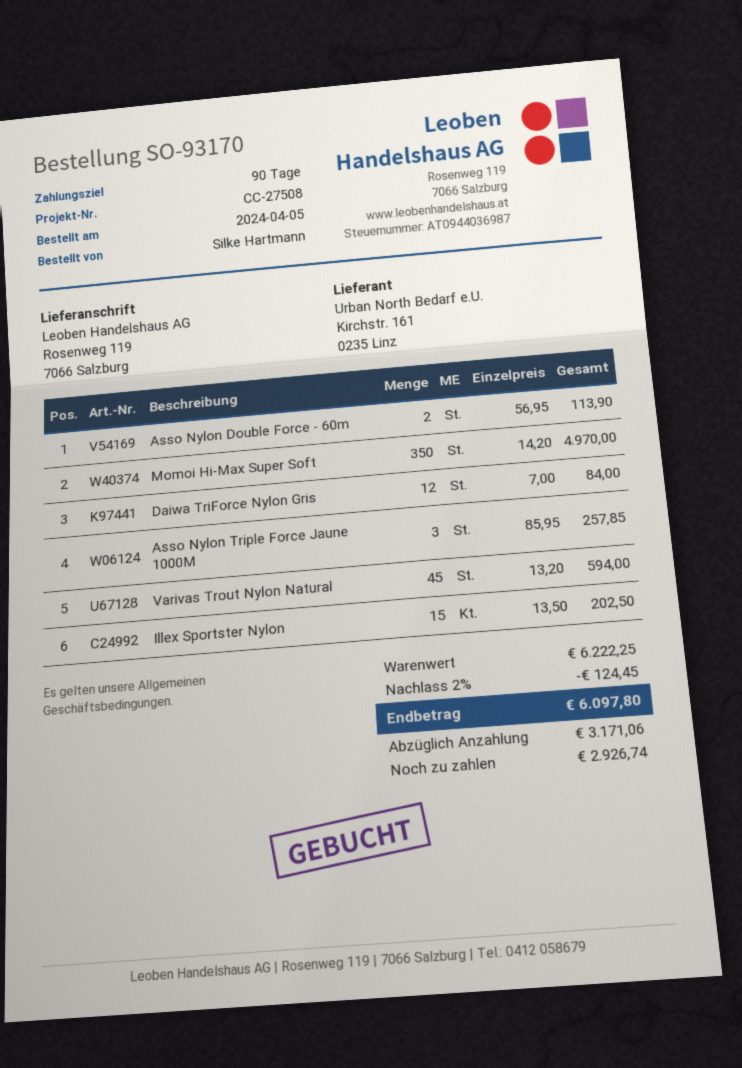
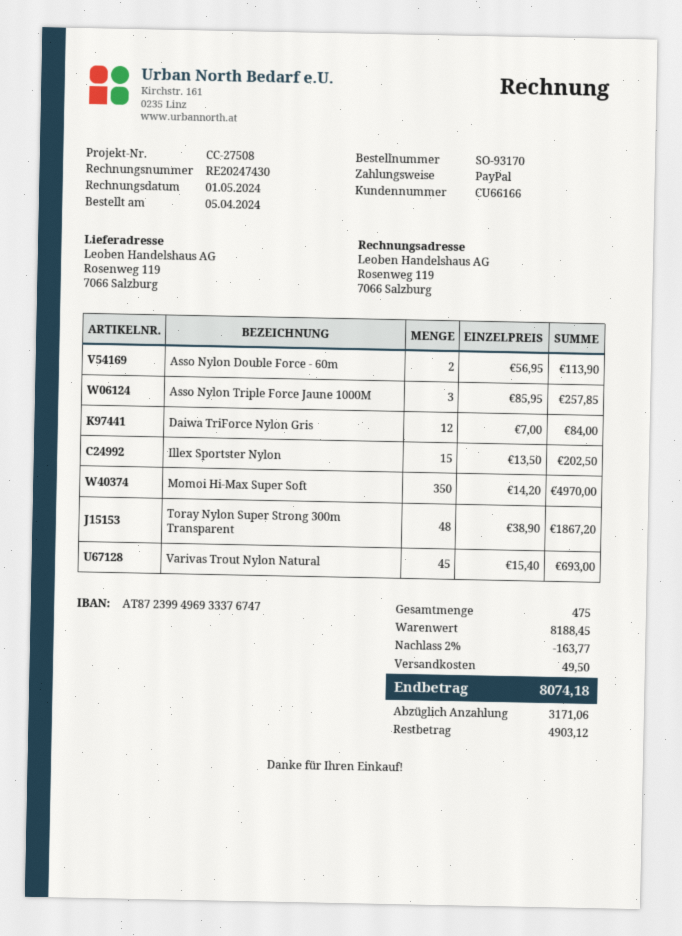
Varivas Trout Nylon Natural: 45 x 13.20 = 594.00 -> 45 x 15.40 = 693.00
Toray Nylon Super Strong 300m Transparent: none -> 48 x 38.90 = 1867.20
subtotal: 6222.25 -> 8188.45
discount: 2% = 124.45 -> 2% = 163.77
shipping: none -> 49.50
total: 6097.80 -> 8074.18
balance: 2926.74 -> 4903.12

